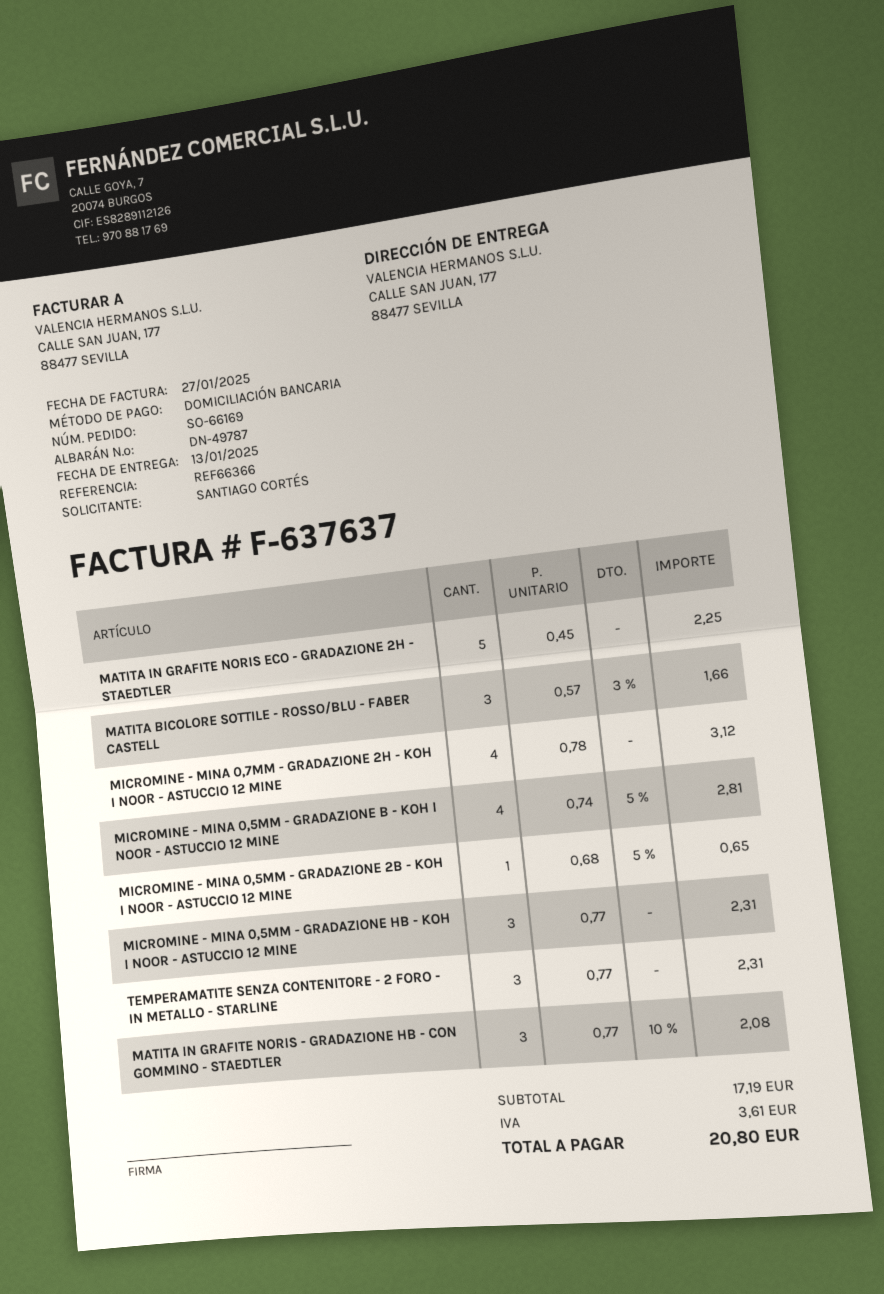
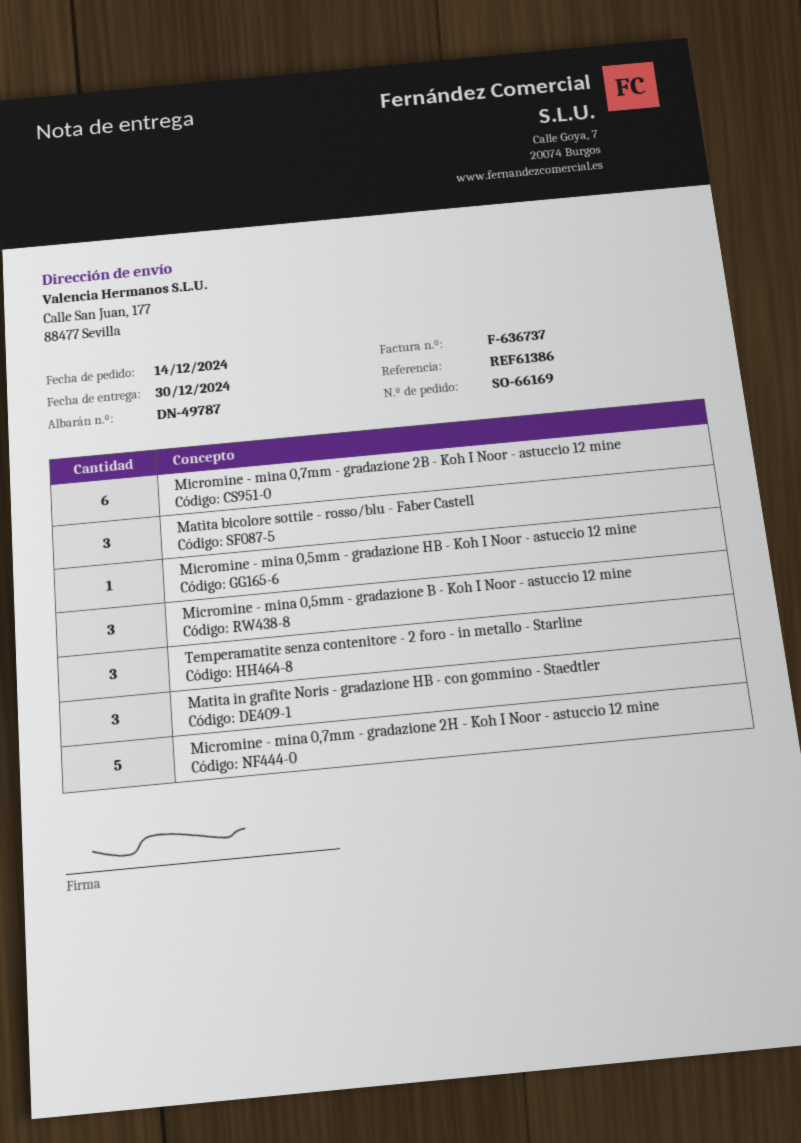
delivery date: 2025-01-13 -> 2024-12-30
invoice number: F-637637 -> F-636737
reference: REF66366 -> REF61386
MATITA IN GRAFITE NORIS ECO - GRADAZIONE 2H - STAEDTLER: 5 -> none
MICROMINE - MINA 0,7MM - GRADAZIONE 2H - KOH I NOOR - ASTUCCIO 12 MINE: 4 -> 5
MICROMINE - MINA 0,5MM - GRADAZIONE B - KOH I NOOR - ASTUCCIO 12 MINE: 4 -> 3
MICROMINE - MINA 0,5MM - GRADAZIONE 2B - KOH I NOOR - ASTUCCIO 12 MINE: 1 -> none
MICROMINE - MINA 0,5MM - GRADAZIONE HB - KOH I NOOR - ASTUCCIO 12 MINE: 3 -> 1
Micromine - mina 0,7mm - gradazione 2B - Koh I Noor - astuccio 12 mine: none -> 6

